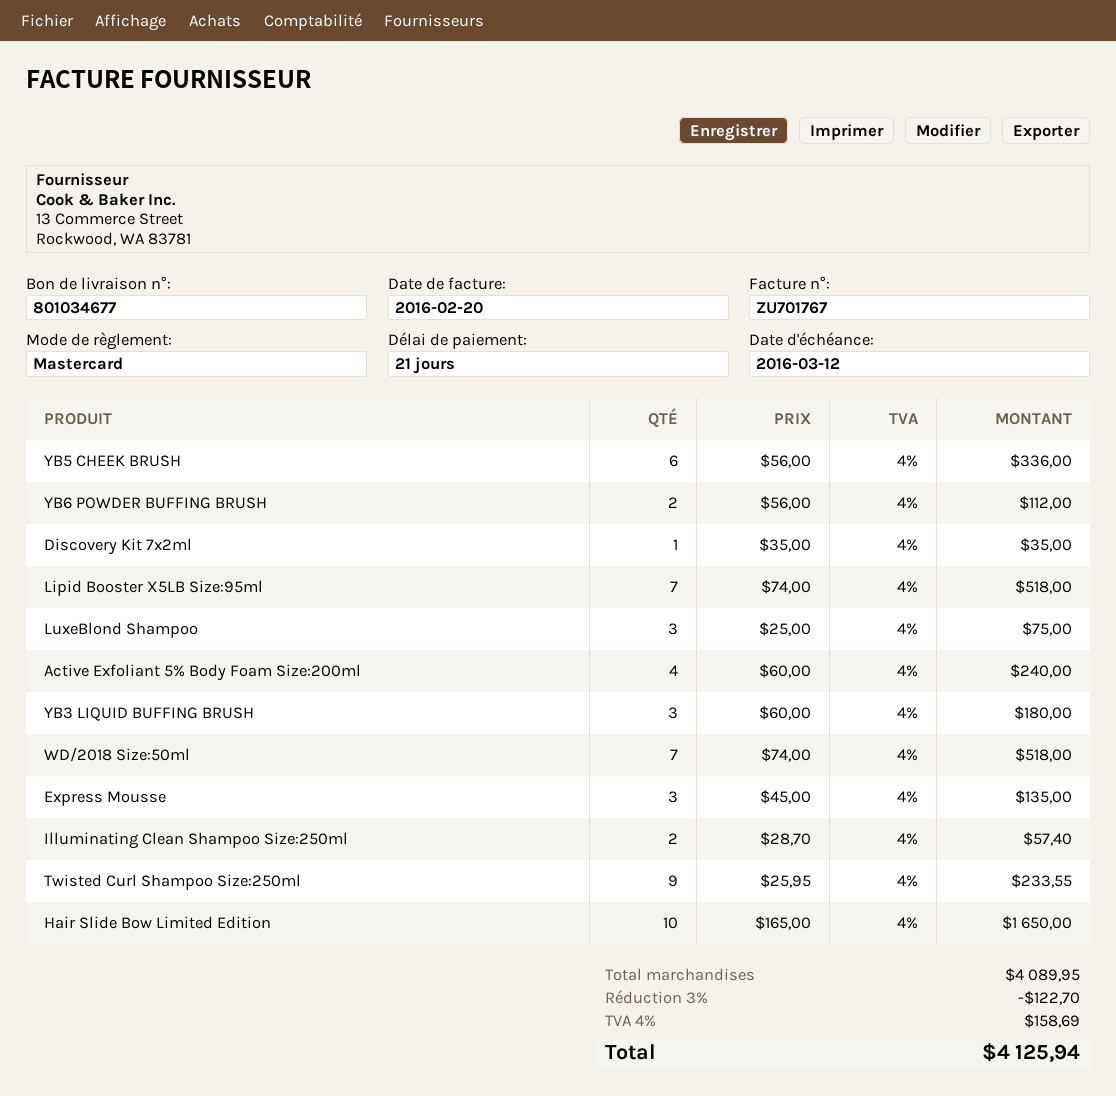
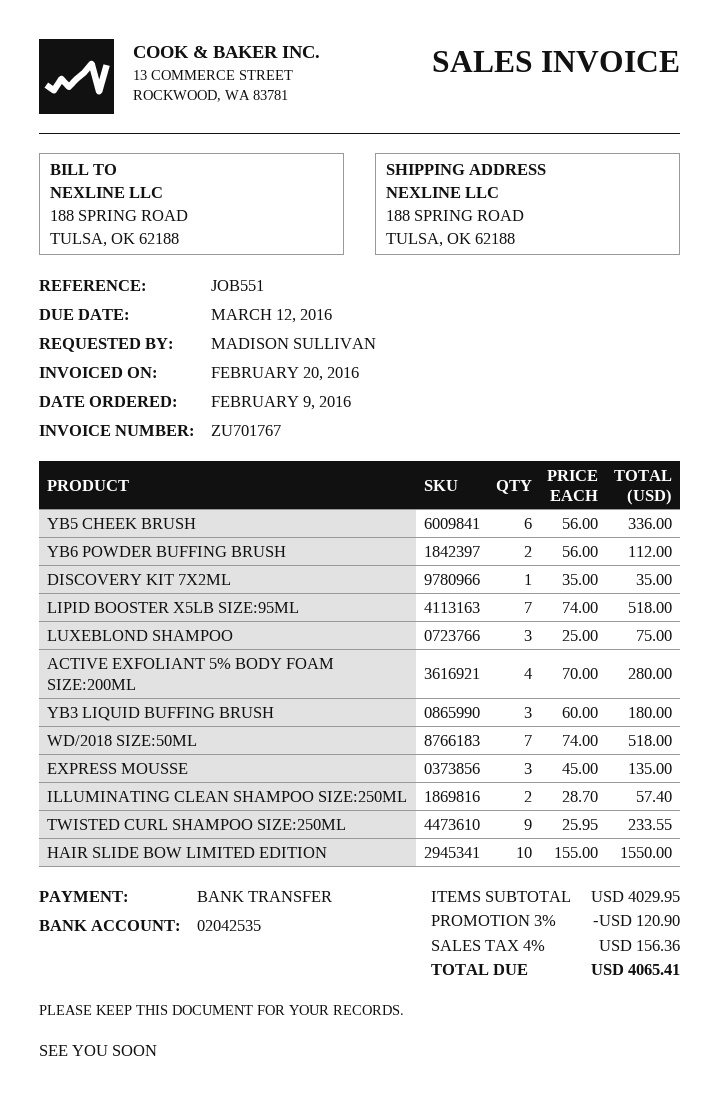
payment method: Mastercard -> bank transfer
Active Exfoliant 5% Body Foam Size:200ml: 4 x 60.00 = 240.00 -> 4 x 70.00 = 280.00
Hair Slide Bow Limited Edition: 10 x 165.00 = 1650.00 -> 10 x 155.00 = 1550.00
subtotal: 4089.95 -> 4029.95
discount: 3% = 122.70 -> 3% = 120.90
tax: 4% = 158.69 -> 4% = 156.36
total: 4125.94 -> 4065.41

